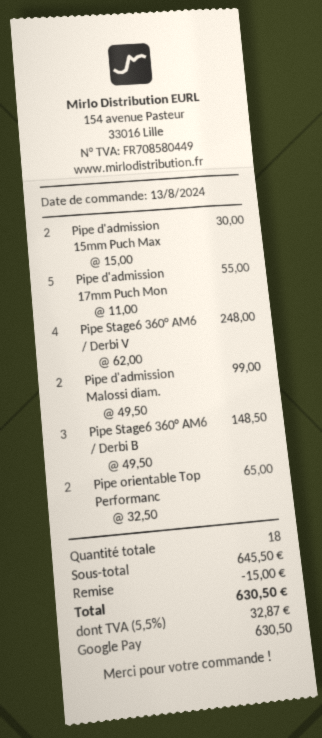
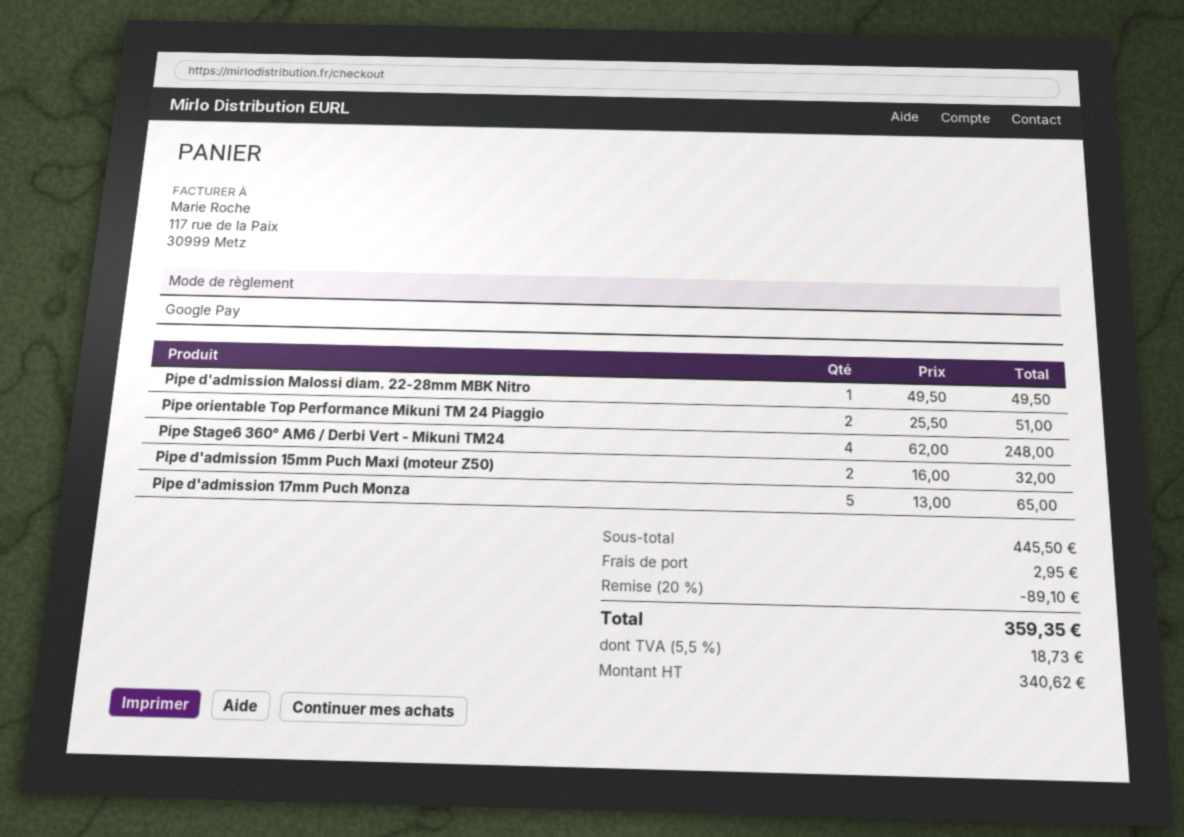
Pipe d'admission 15mm Puch Max: 2 x 15.00 = 30.00 -> 2 x 16.00 = 32.00
Pipe d'admission 17mm Puch Mon: 5 x 11.00 = 55.00 -> 5 x 13.00 = 65.00
Pipe d'admission Malossi diam.: 2 x 49.50 = 99.00 -> 1 x 49.50 = 49.50
Pipe Stage6 360° AM6 / Derbi B: 3 x 49.50 = 148.50 -> none
Pipe orientable Top Performanc: 2 x 32.50 = 65.00 -> 2 x 25.50 = 51.00
subtotal: 645.50 -> 445.50
discount: 15.00 -> 89.10
shipping: none -> 2.95
tax: 5.5% = 32.87 -> 5.5% = 18.73
total: 630.50 -> 359.35

